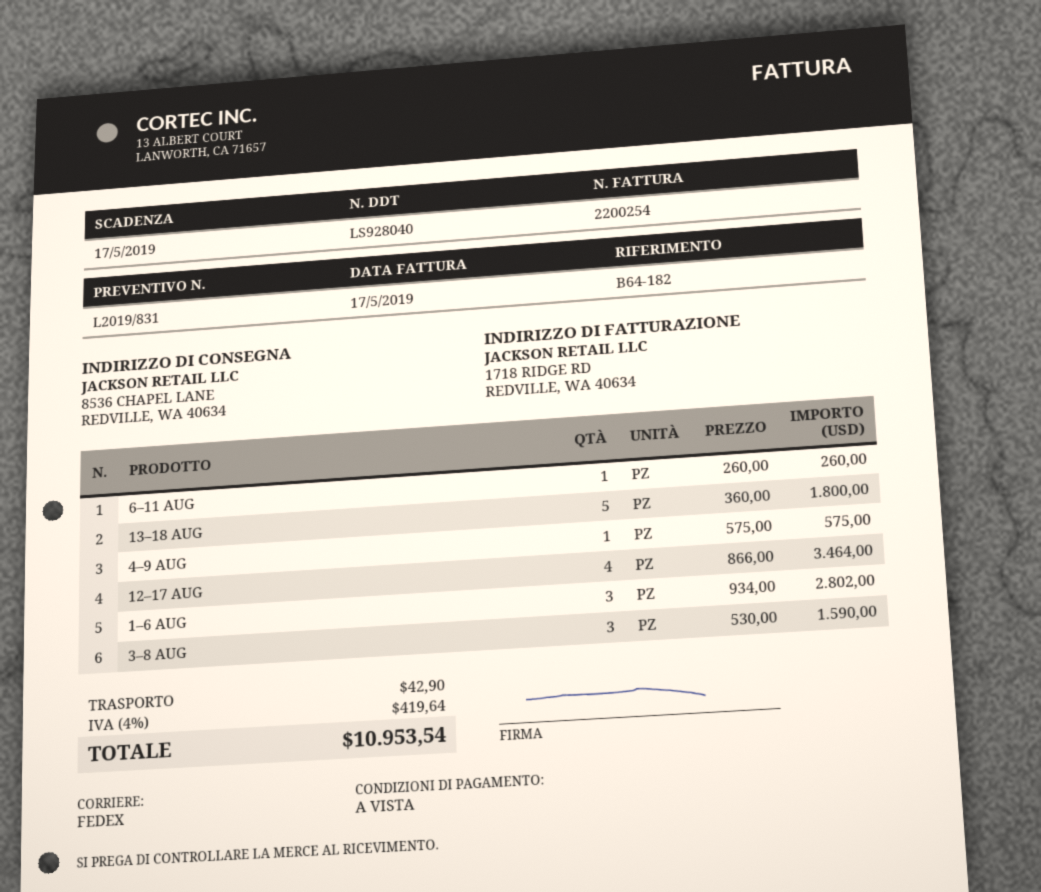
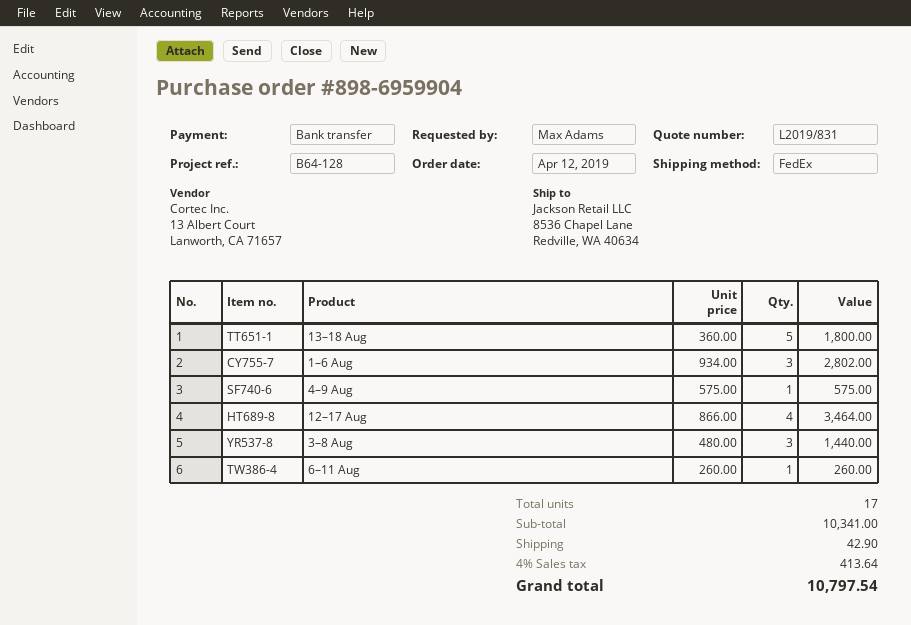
reference: B64-182 -> B64-128
3–8 AUG: 3 x 530.00 = 1590.00 -> 3 x 480.00 = 1440.00
tax: 4% = 419.64 -> 4% = 413.64
total: 10953.54 -> 10797.54

